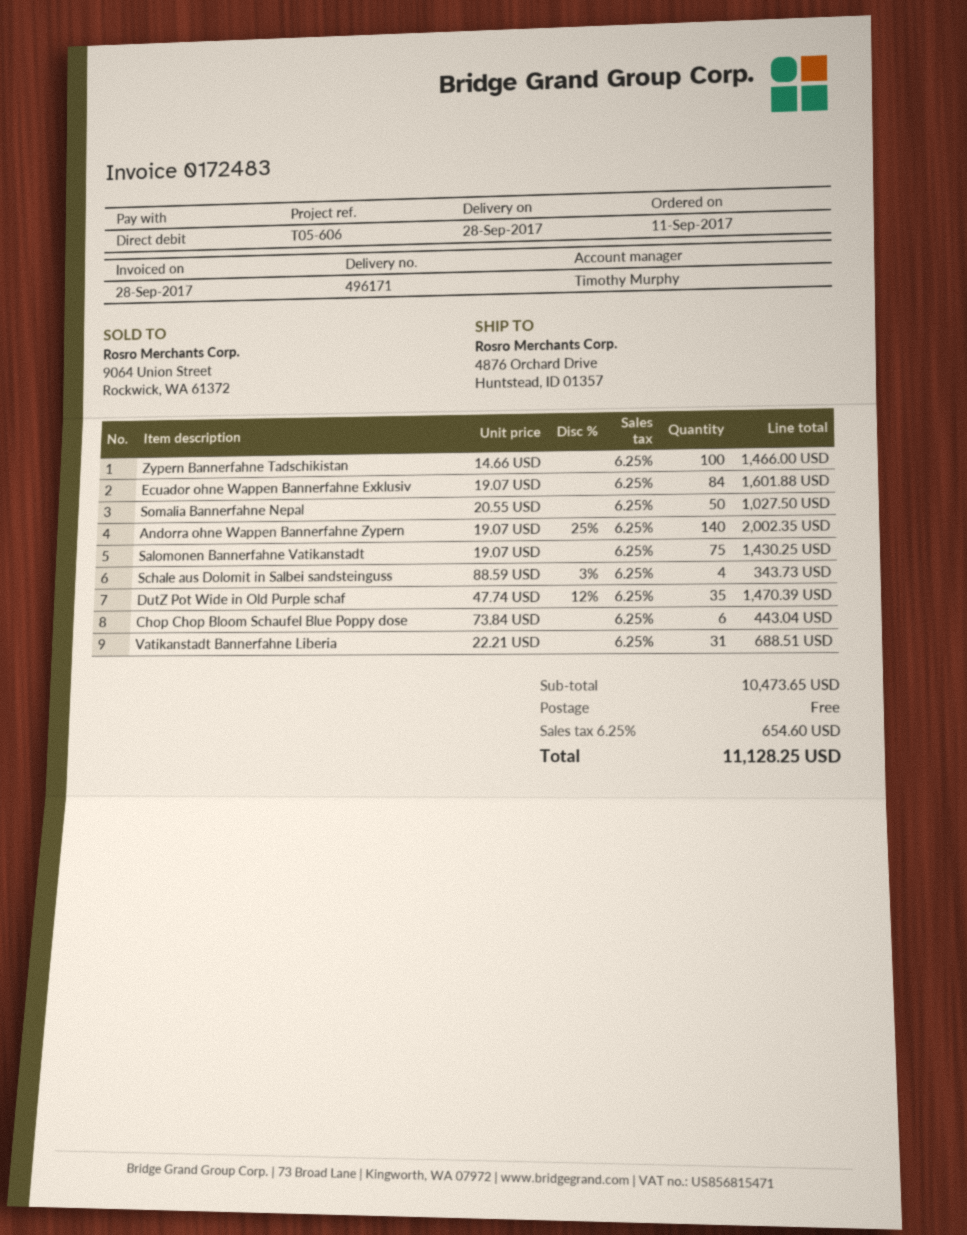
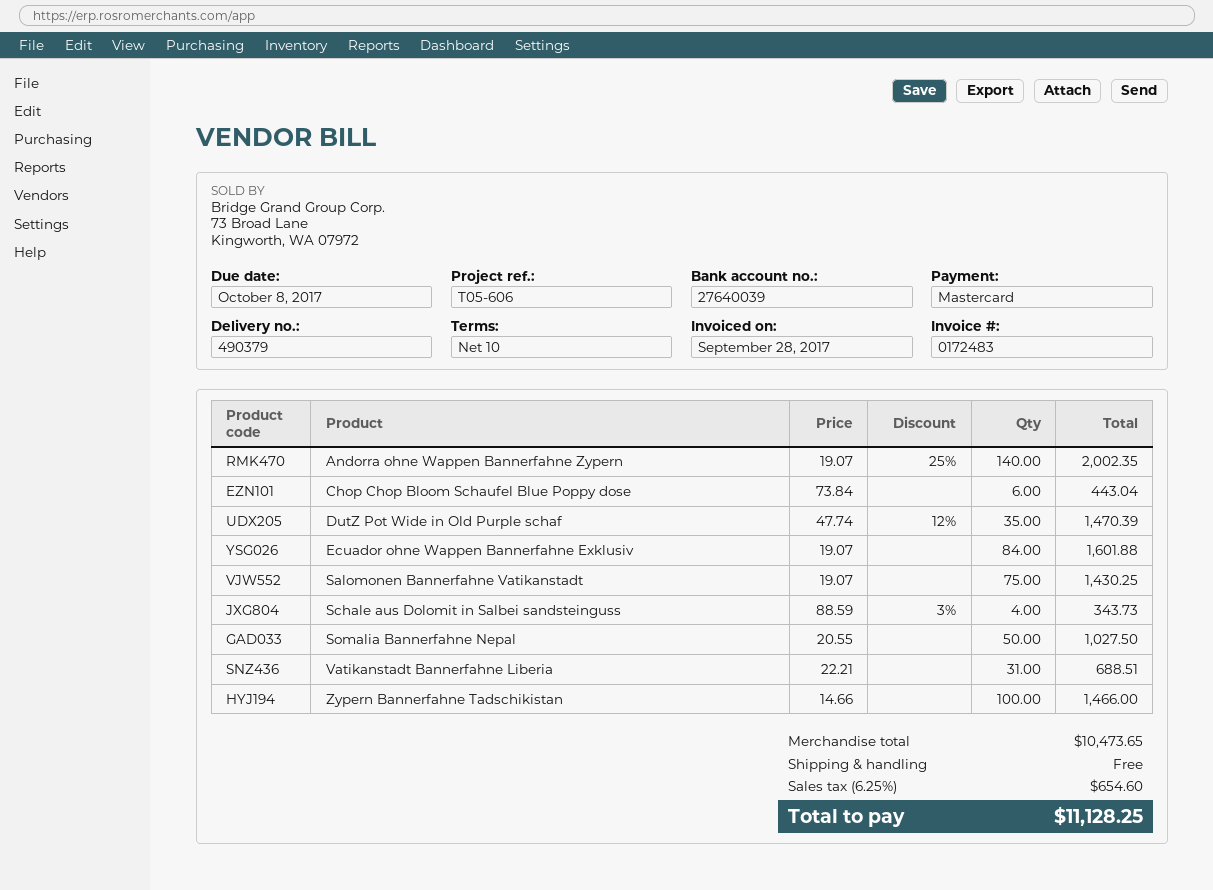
delivery note number: 496171 -> 490379
payment method: direct debit -> Mastercard

